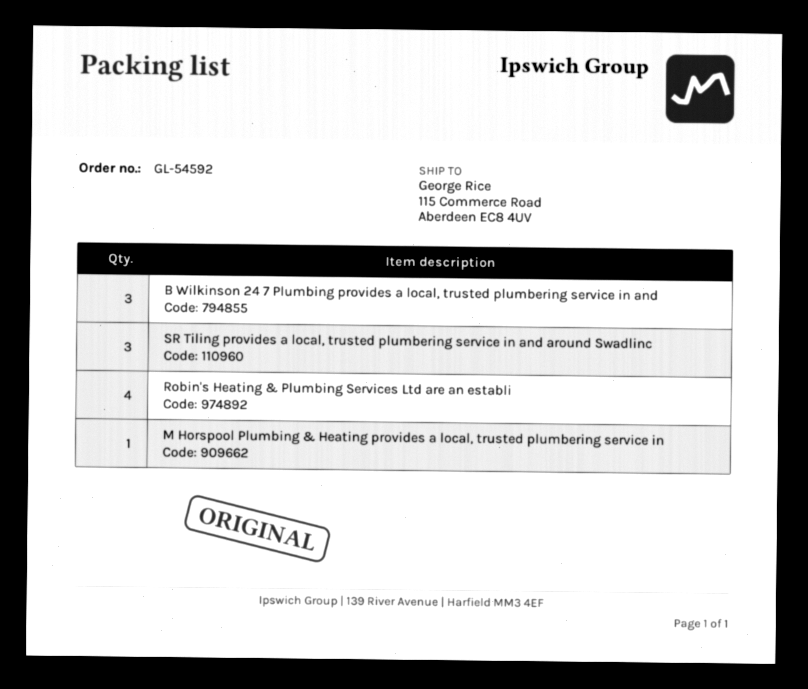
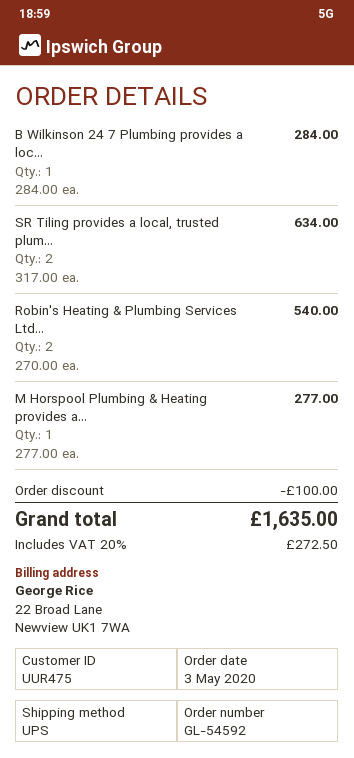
B Wilkinson 24 7 Plumbing provides a local, trusted plumbering service in and: 3 -> 1
SR Tiling provides a local, trusted plumbering service in and around Swadlinc: 3 -> 2
Robin's Heating & Plumbing Services Ltd are an establi: 4 -> 2

